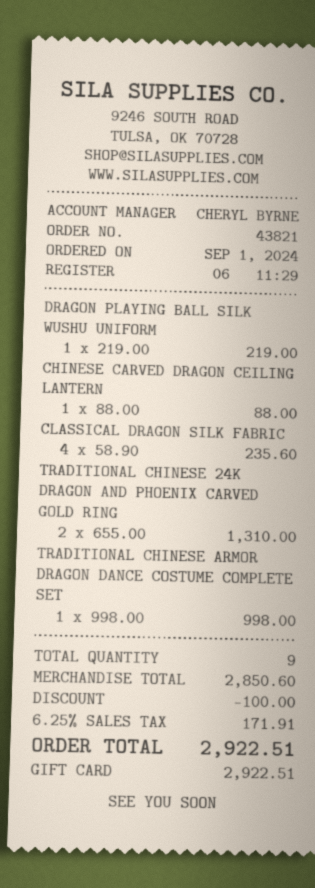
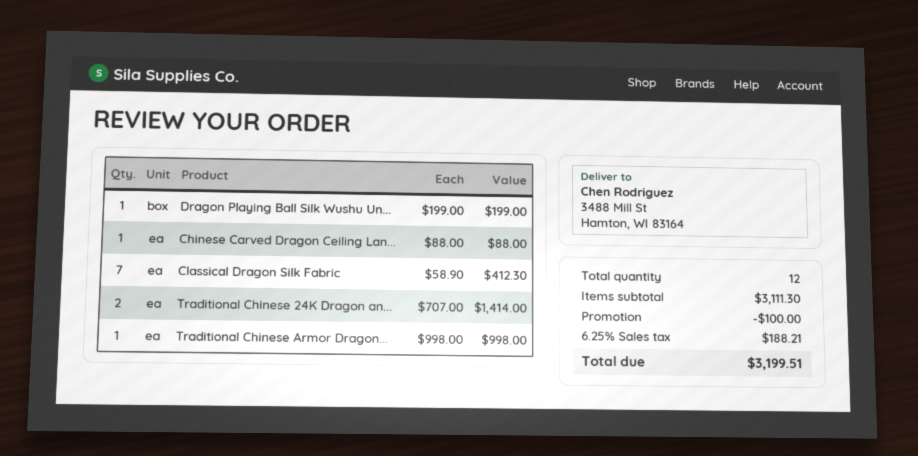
DRAGON PLAYING BALL SILK WUSHU UNIFORM: 1 x 219.00 = 219.00 -> 1 x 199.00 = 199.00
CLASSICAL DRAGON SILK FABRIC: 4 x 58.90 = 235.60 -> 7 x 58.90 = 412.30
TRADITIONAL CHINESE 24K DRAGON AND PHOENIX CARVED GOLD RING: 2 x 655.00 = 1310.00 -> 2 x 707.00 = 1414.00
total quantity: 9 -> 12
subtotal: 2850.60 -> 3111.30
tax: 6.25% = 171.91 -> 6.25% = 188.21
total: 2922.51 -> 3199.51

